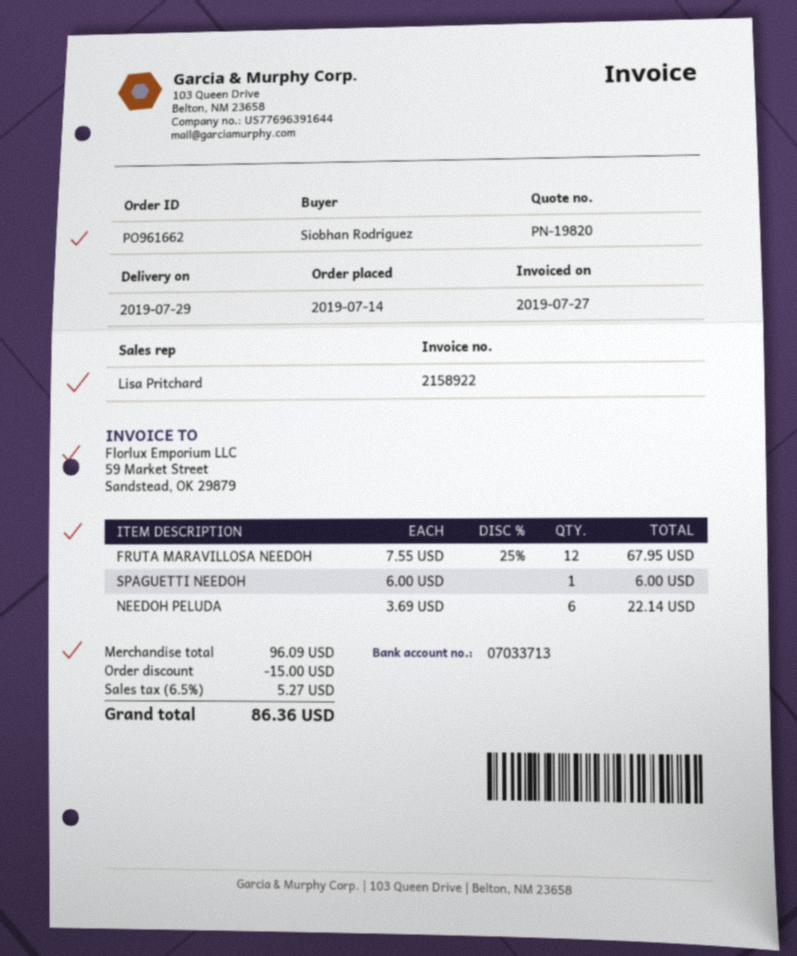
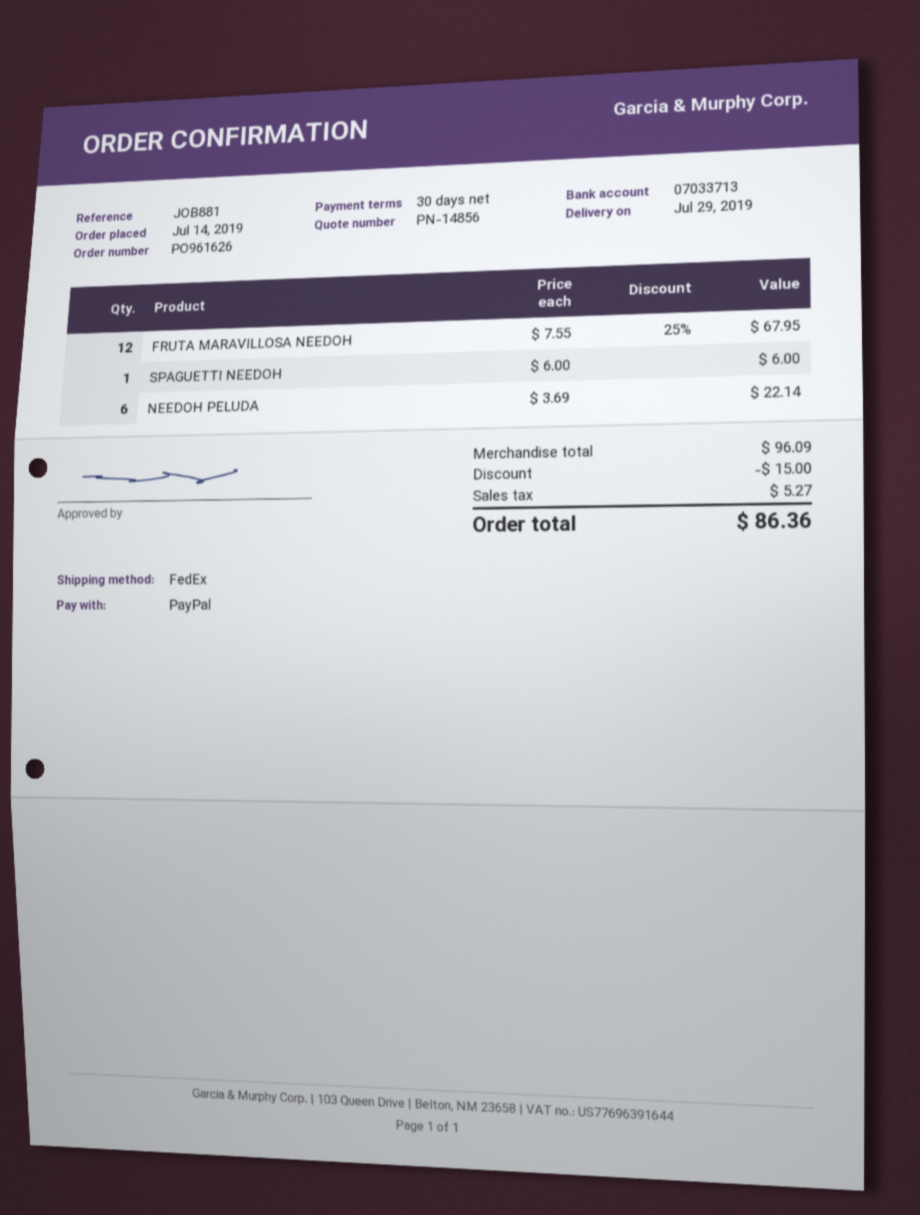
quote number: PN-19820 -> PN-14856
order number: PO961662 -> PO961626

